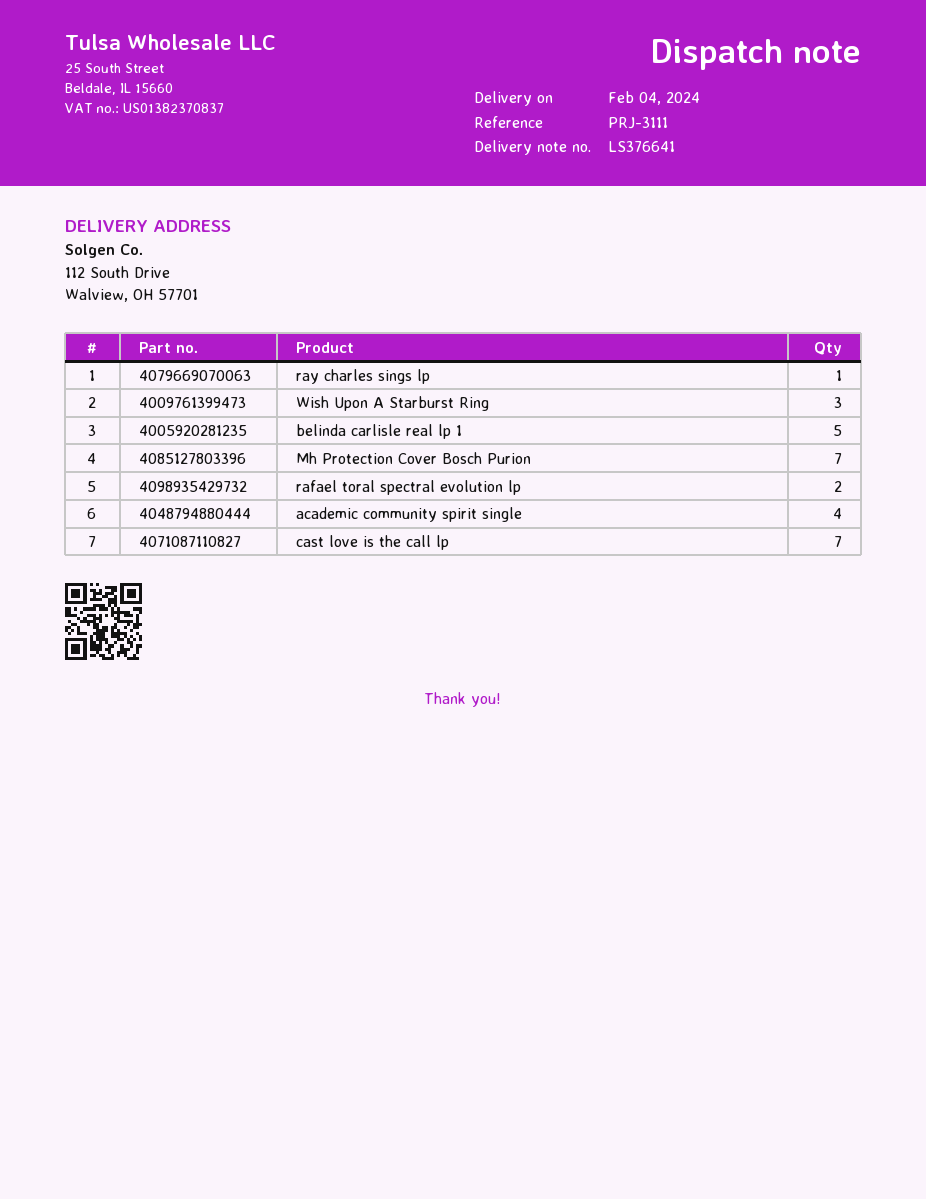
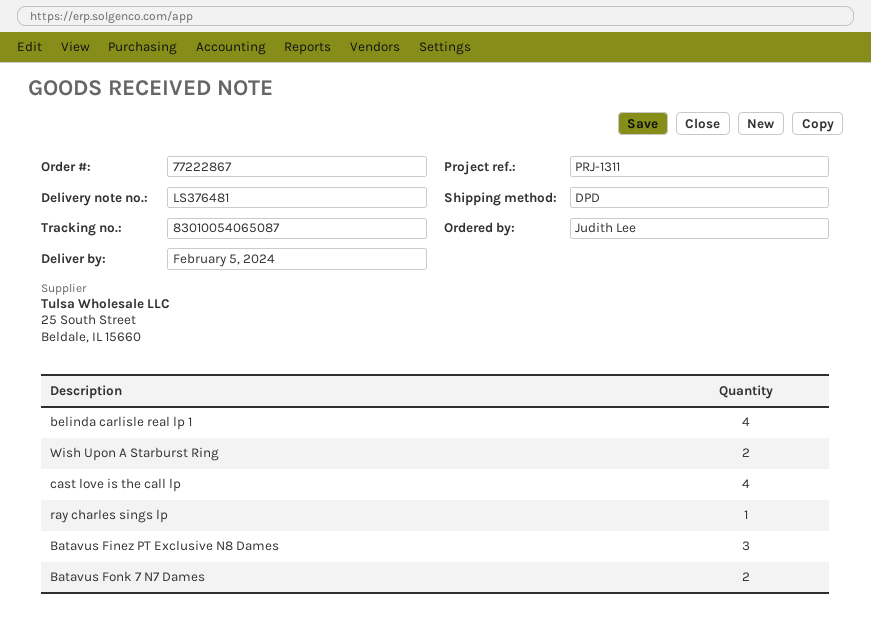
delivery note number: LS376641 -> LS376481
delivery date: 2024-02-04 -> 2024-02-05
reference: PRJ-3111 -> PRJ-1311
Wish Upon A Starburst Ring: 3 -> 2
belinda carlisle real lp 1: 5 -> 4
Mh Protection Cover Bosch Purion: 7 -> none
rafael toral spectral evolution lp: 2 -> none
academic community spirit single: 4 -> none
cast love is the call lp: 7 -> 4
Batavus Finez PT Exclusive N8 Dames: none -> 3
Batavus Fonk 7 N7 Dames: none -> 2

